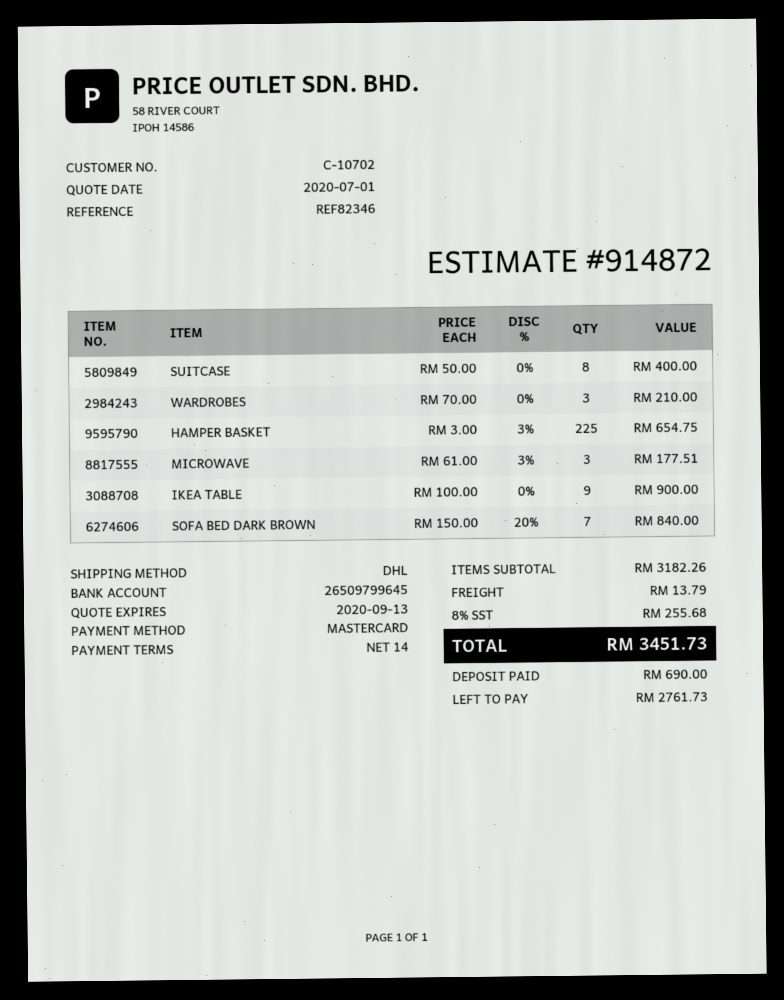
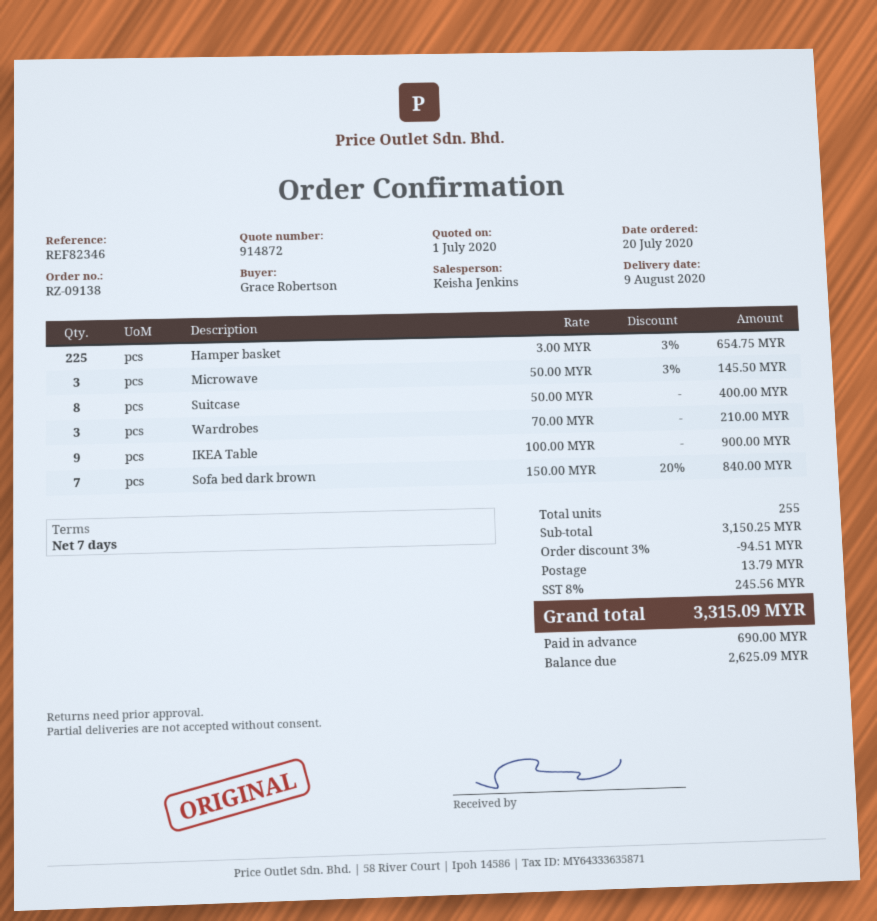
payment terms: 14 days -> 7 days
MICROWAVE: 3 x 61.00 - 3% = 177.51 -> 3 x 50.00 - 3% = 145.50
subtotal: 3182.26 -> 3150.25
discount: none -> 3% = 94.51
tax: 8% = 255.68 -> 8% = 245.56
total: 3451.73 -> 3315.09
balance: 2761.73 -> 2625.09

